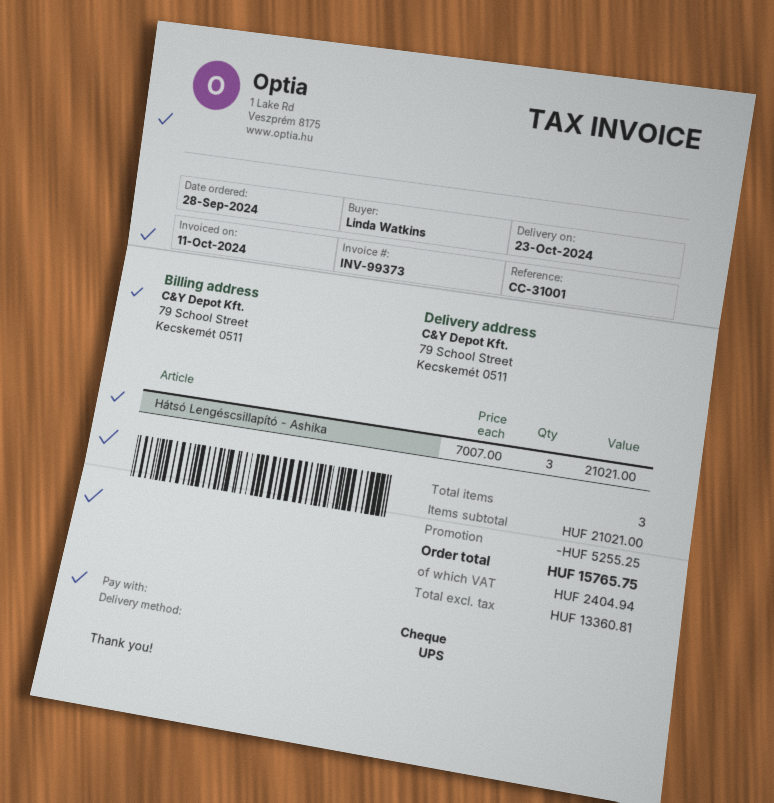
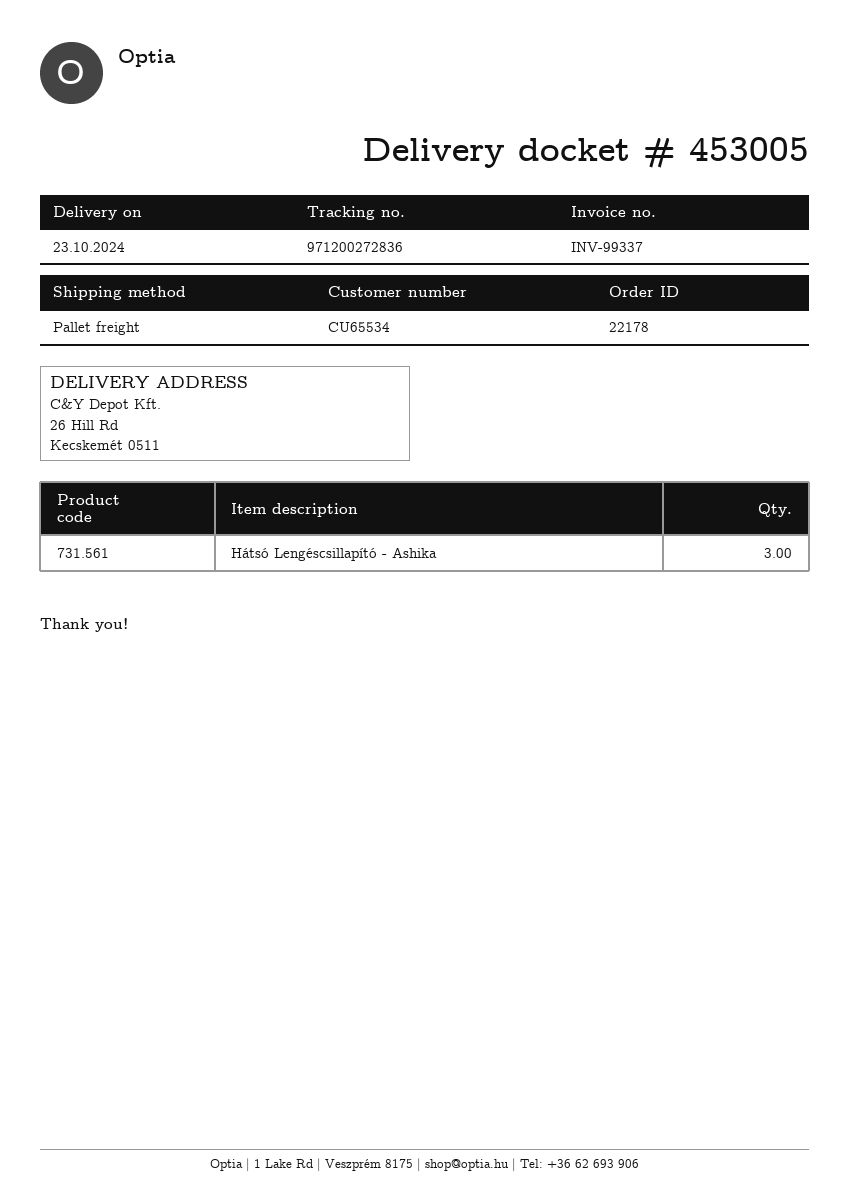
invoice number: INV-99373 -> INV-99337
shipping method: UPS -> pallet freight
ship to: 79 School Street, Kecskemét 0511 -> 26 Hill Rd, Kecskemét 0511

